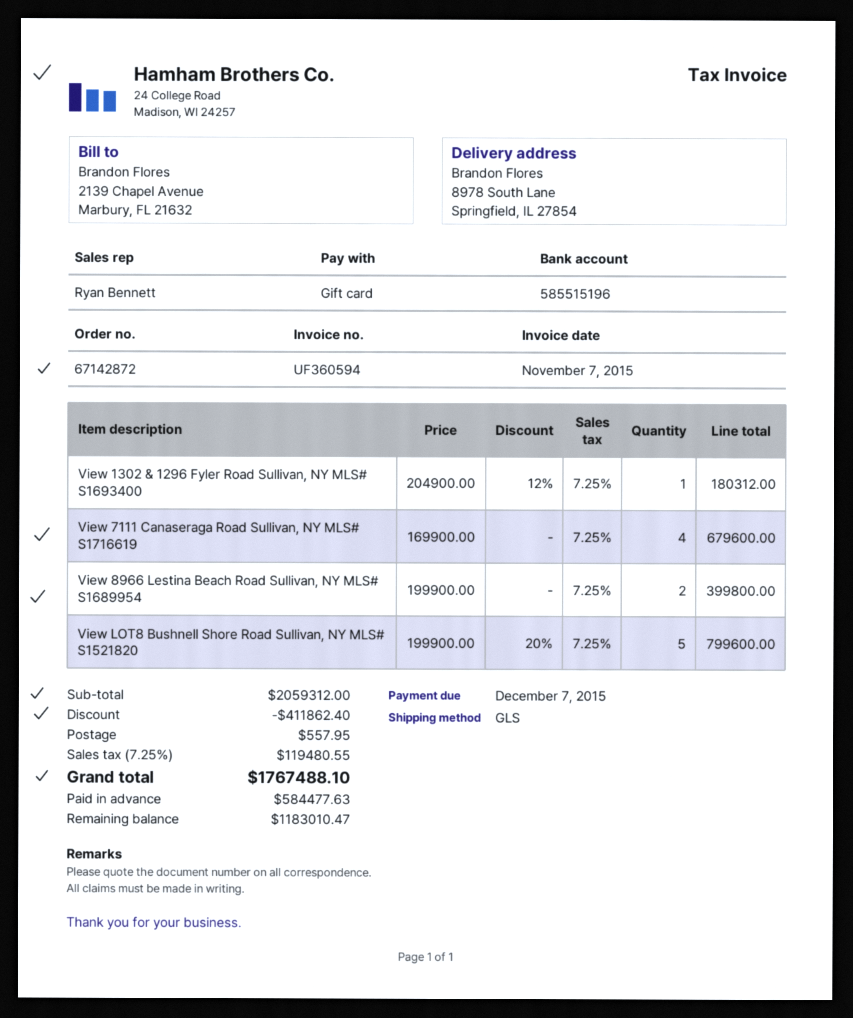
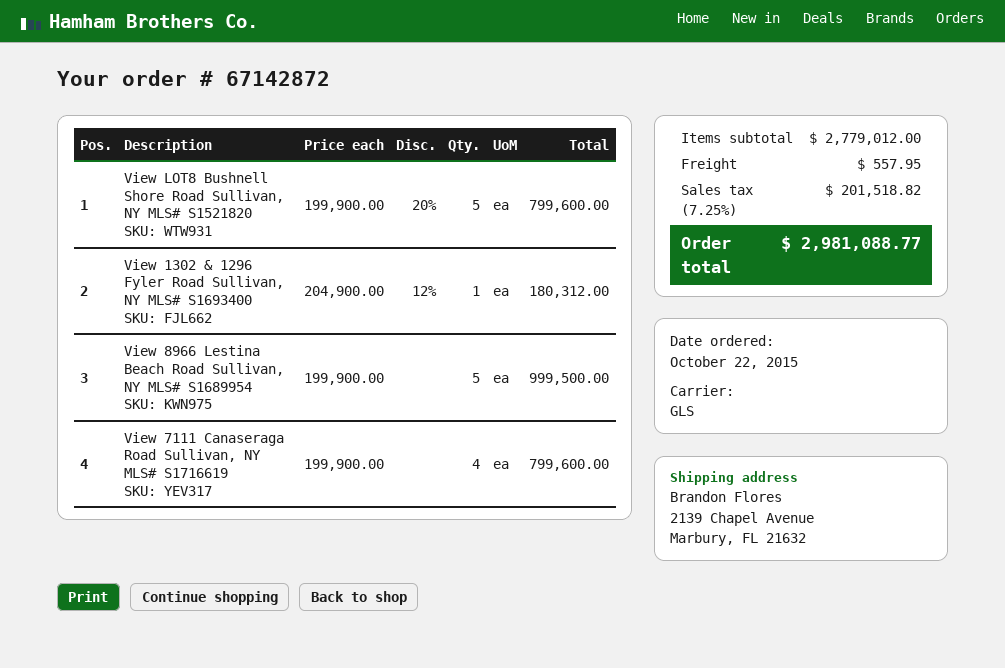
ship to: 8978 South Lane, Springfield, IL 27854 -> 2139 Chapel Avenue, Marbury, FL 21632
View 7111 Canaseraga Road Sullivan, NY MLS# S1716619: 4 x 169900.00 = 679600.00 -> 4 x 199900.00 = 799600.00
View 8966 Lestina Beach Road Sullivan, NY MLS# S1689954: 2 x 199900.00 = 399800.00 -> 5 x 199900.00 = 999500.00
subtotal: 2059312.00 -> 2779012.00
discount: 411862.40 -> none
tax: 7.25% = 119480.55 -> 7.25% = 201518.82
total: 1767488.10 -> 2981088.77

